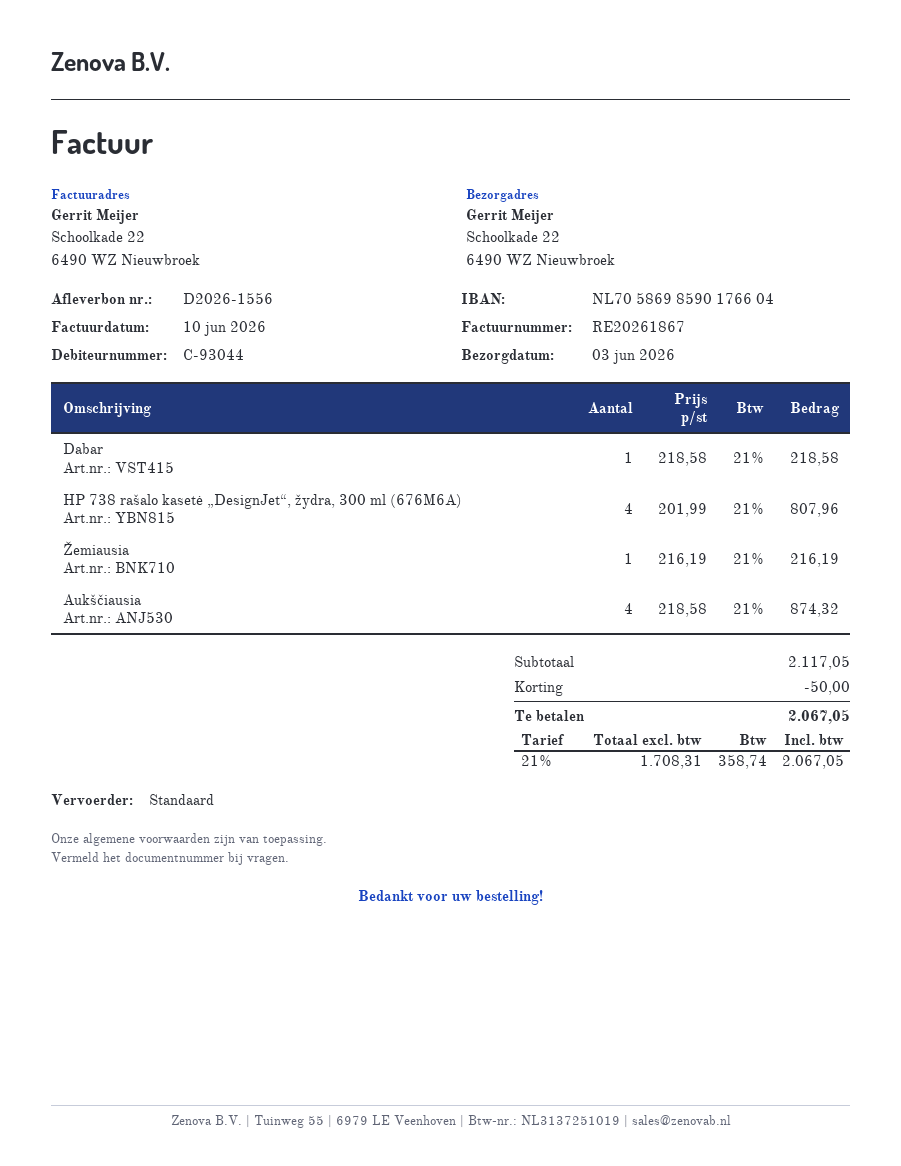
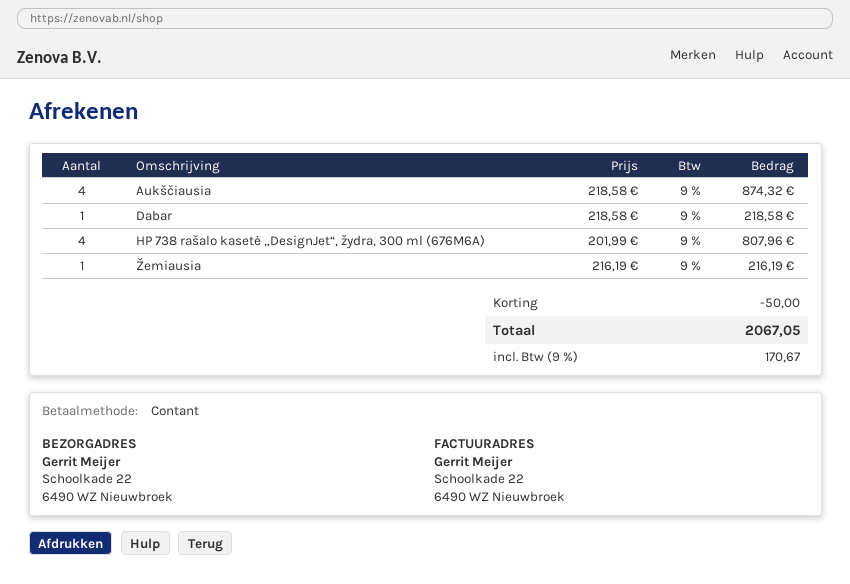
tax: 21% = 358.74 -> 9% = 170.67

